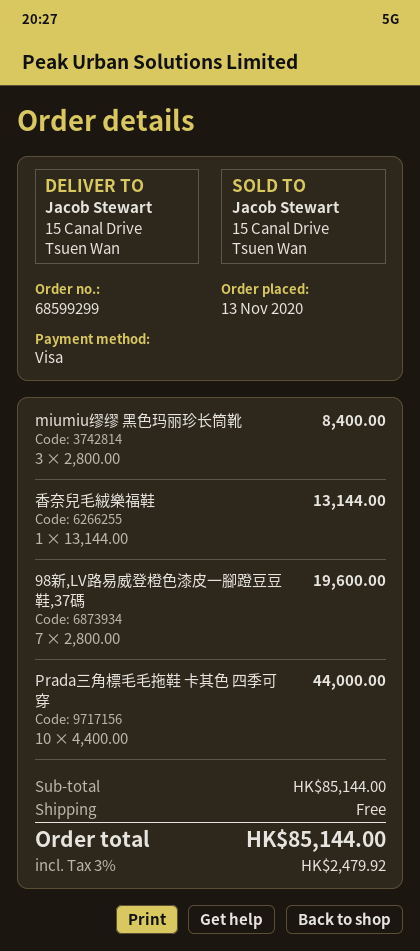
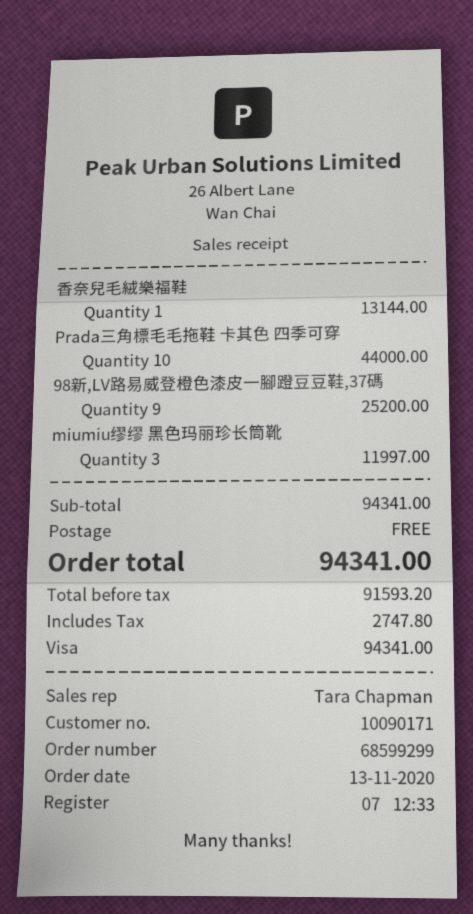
miumiu缪缪 黑色玛丽珍长筒靴: 3 for 8400.00 -> 3 for 11997.00
98新,LV路易威登橙色漆皮一腳蹬豆豆鞋,37碼: 7 for 19600.00 -> 9 for 25200.00
subtotal: 85144.00 -> 94341.00
tax: 2479.92 -> 2747.80
total: 85144.00 -> 94341.00

